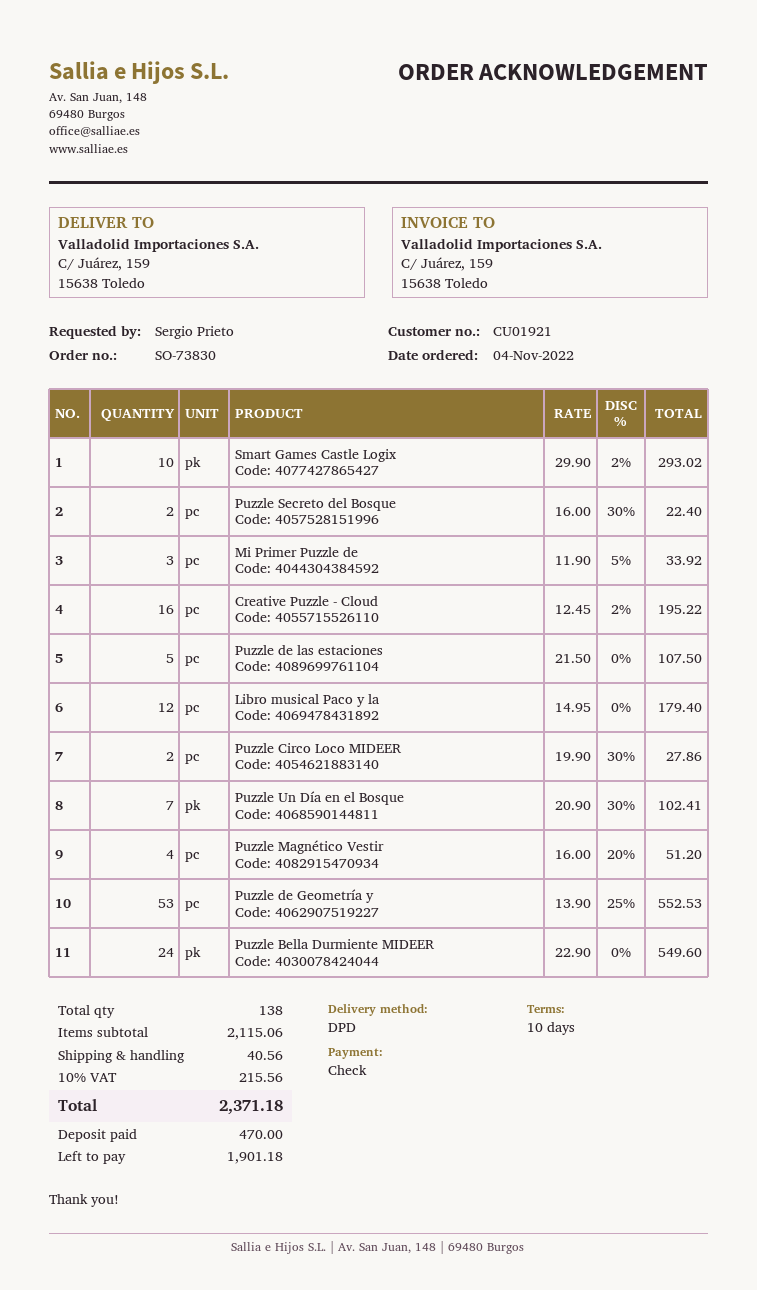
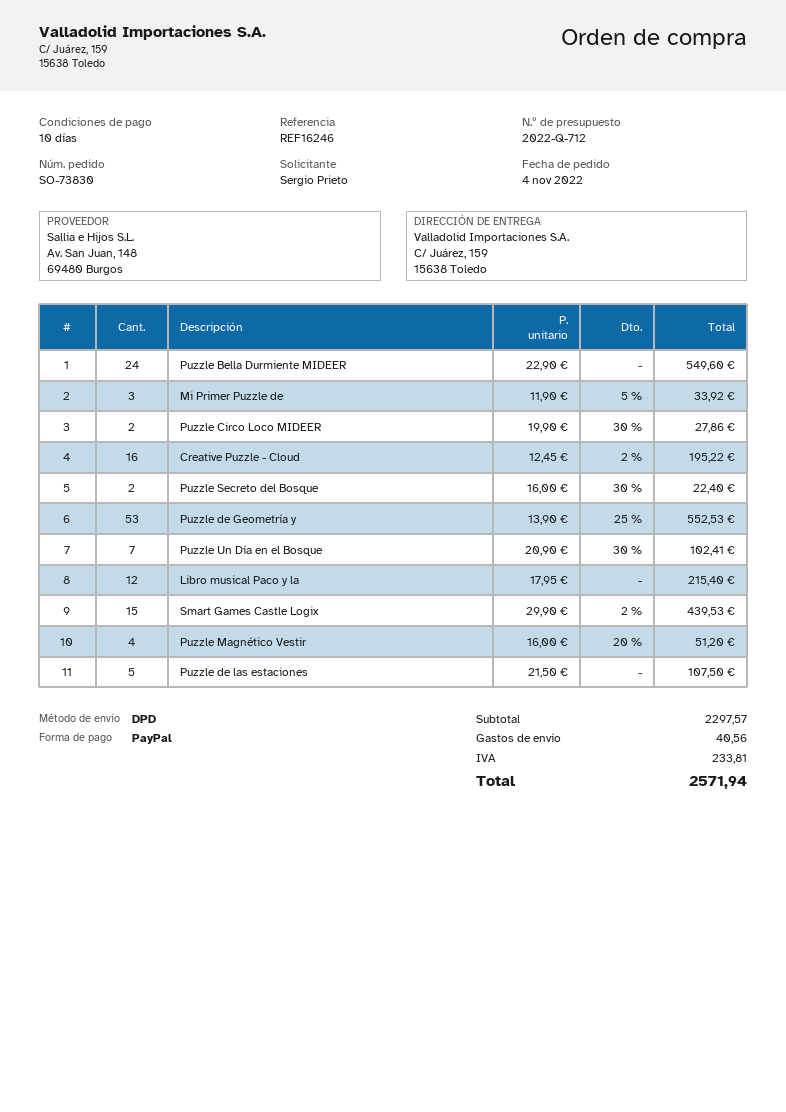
payment method: cheque -> PayPal
Smart Games Castle Logix: 10 x 29.90 - 2% = 293.02 -> 15 x 29.90 - 2% = 439.53
Libro musical Paco y la: 12 x 14.95 = 179.40 -> 12 x 17.95 = 215.40
subtotal: 2115.06 -> 2297.57
tax: 215.56 -> 233.81
total: 2371.18 -> 2571.94

